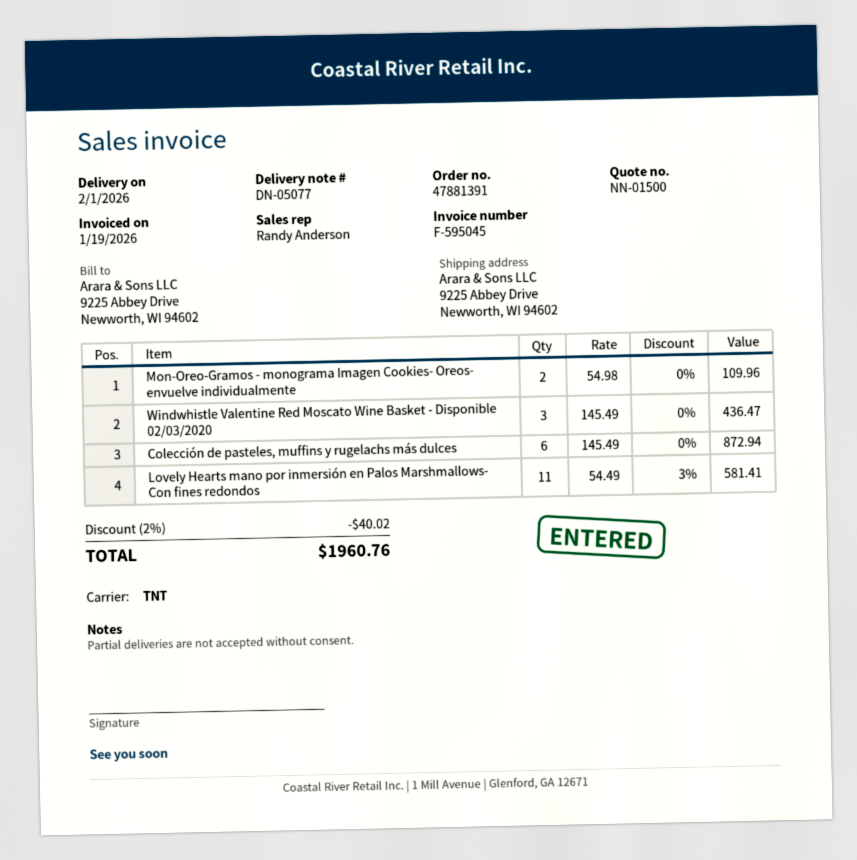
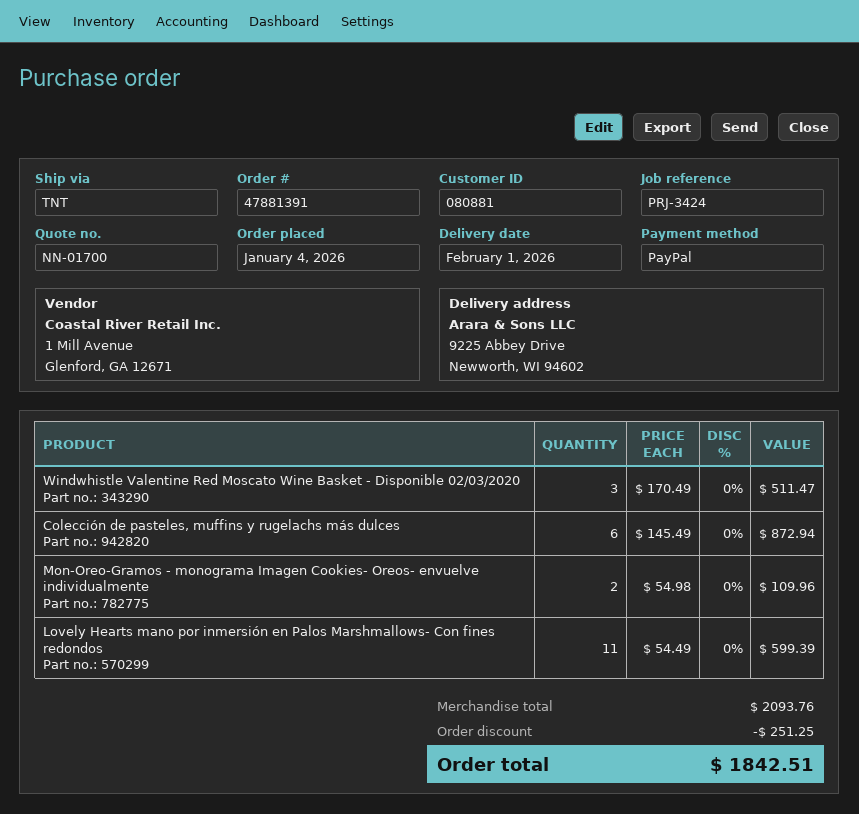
quote number: NN-01500 -> NN-01700
Windwhistle Valentine Red Moscato Wine Basket - Disponible 02/03/2020: 3 x 145.49 = 436.47 -> 3 x 170.49 = 511.47
Lovely Hearts mano por inmersión en Palos Marshmallows- Con fines redondos: 11 x 54.49 - 3% = 581.41 -> 11 x 54.49 = 599.39
discount: 40.02 -> 251.25
total: 1960.76 -> 1842.51

